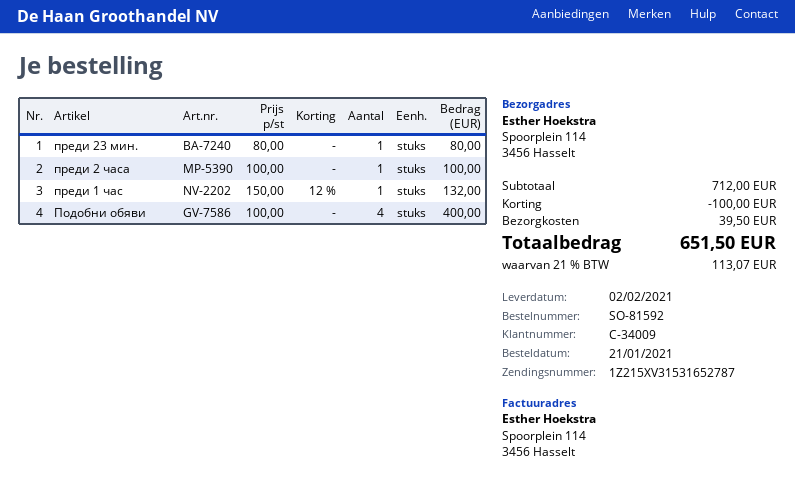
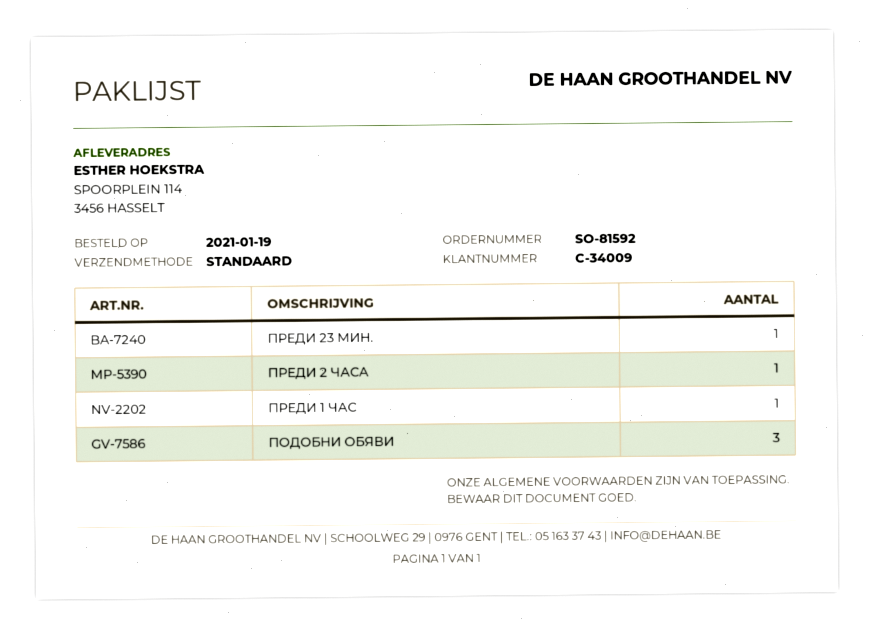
order date: 2021-01-21 -> 2021-01-19
Подобни обяви: 4 -> 3

